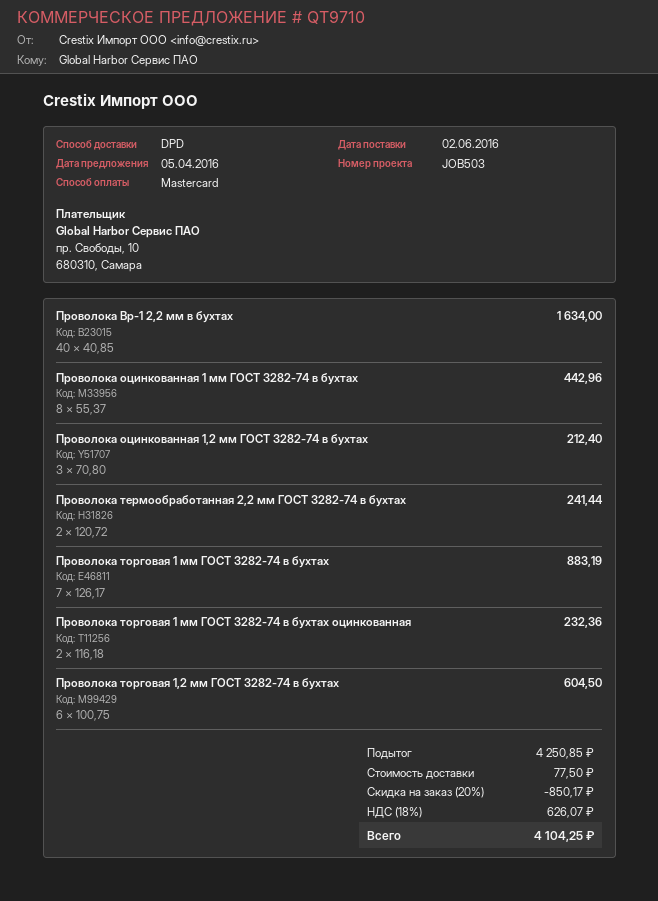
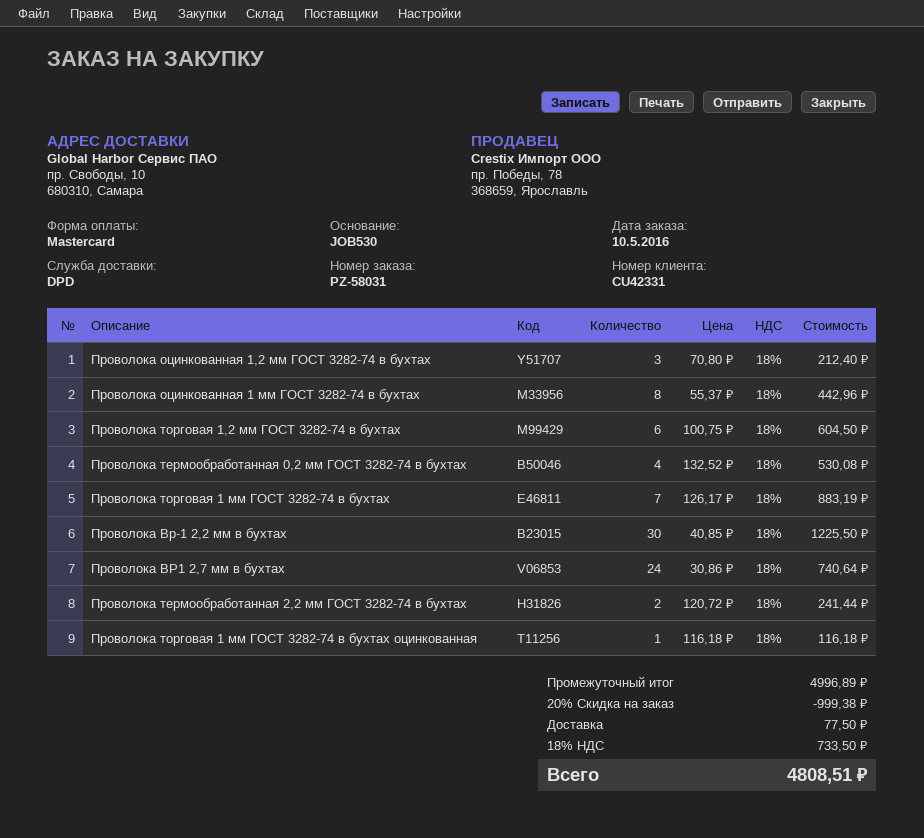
reference: JOB503 -> JOB530
Проволока Вр-1 2,2 мм в бухтах: 40 x 40.85 = 1634.00 -> 30 x 40.85 = 1225.50
Проволока торговая 1 мм ГОСТ 3282-74 в бухтах оцинкованная: 2 x 116.18 = 232.36 -> 1 x 116.18 = 116.18
Проволока термообработанная 0,2 мм ГОСТ 3282-74 в бухтах: none -> 4 x 132.52 = 530.08
Проволока ВР1 2,7 мм в бухтах: none -> 24 x 30.86 = 740.64
subtotal: 4250.85 -> 4996.89
discount: 20% = 850.17 -> 20% = 999.38
tax: 18% = 626.07 -> 18% = 733.50
total: 4104.25 -> 4808.51

